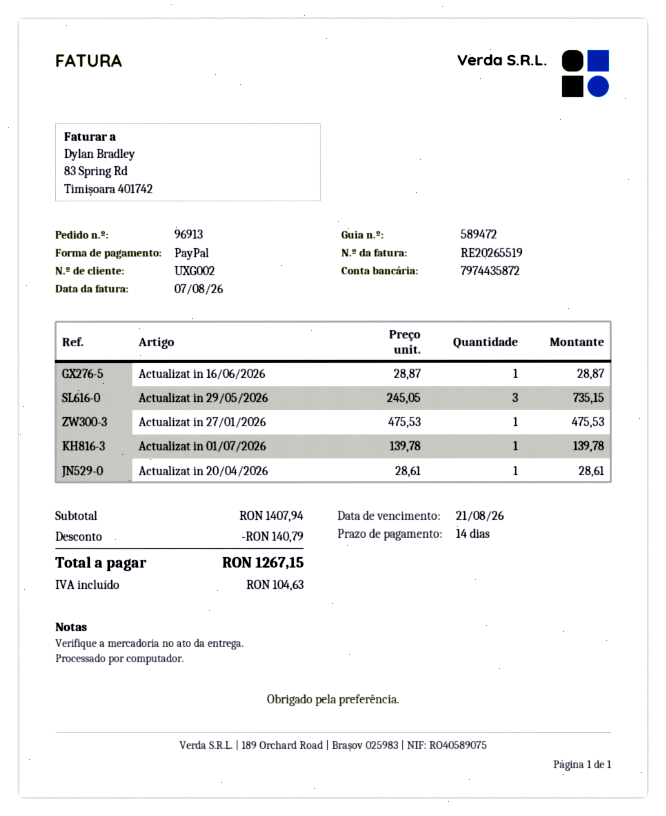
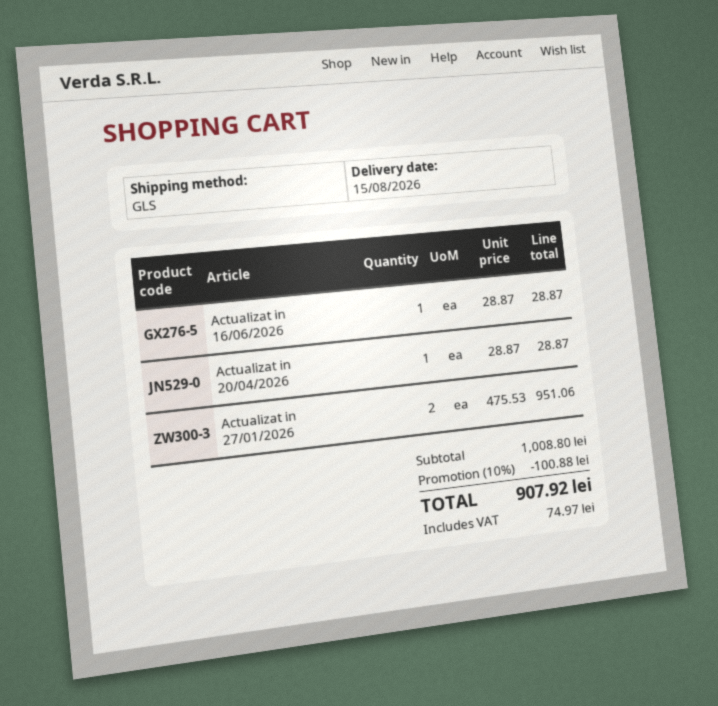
Actualizat in 29/05/2026: 3 x 245.05 = 735.15 -> none
Actualizat in 27/01/2026: 1 x 475.53 = 475.53 -> 2 x 475.53 = 951.06
Actualizat in 01/07/2026: 1 x 139.78 = 139.78 -> none
Actualizat in 20/04/2026: 1 x 28.61 = 28.61 -> 1 x 28.87 = 28.87
subtotal: 1407.94 -> 1008.80
discount: 140.79 -> 100.88
tax: 104.63 -> 74.97
total: 1267.15 -> 907.92

